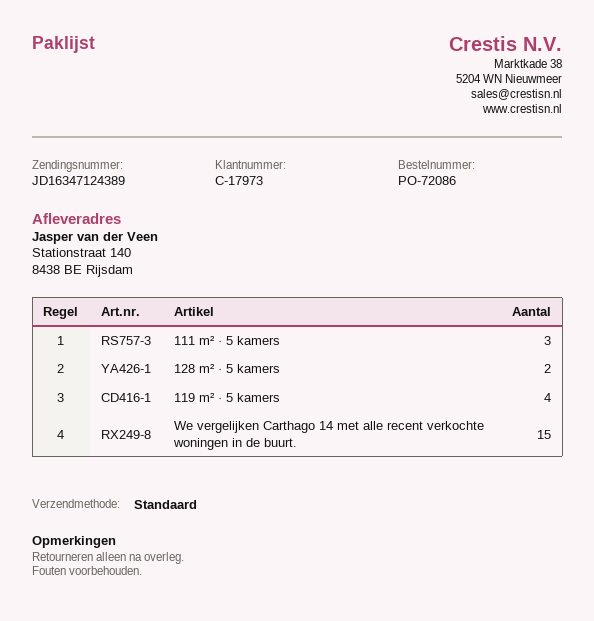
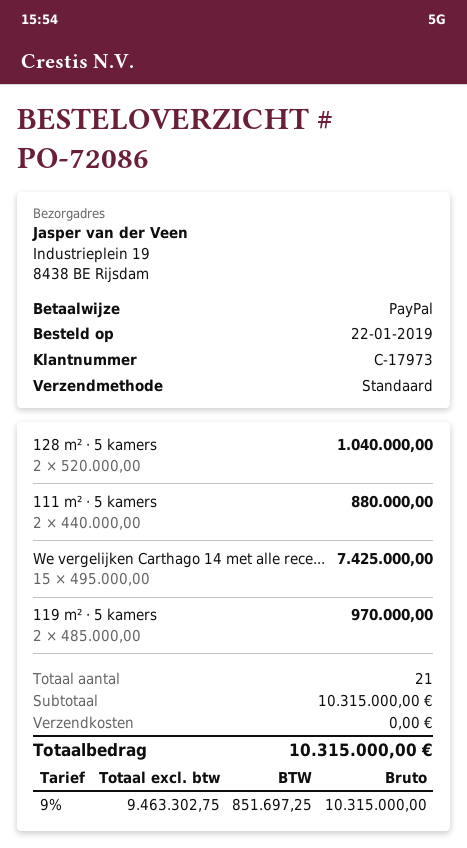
ship to: Stationstraat 140, 8438 BE Rijsdam -> Industrieplein 19, 8438 BE Rijsdam
111 m² · 5 kamers: 3 -> 2
119 m² · 5 kamers: 4 -> 2

